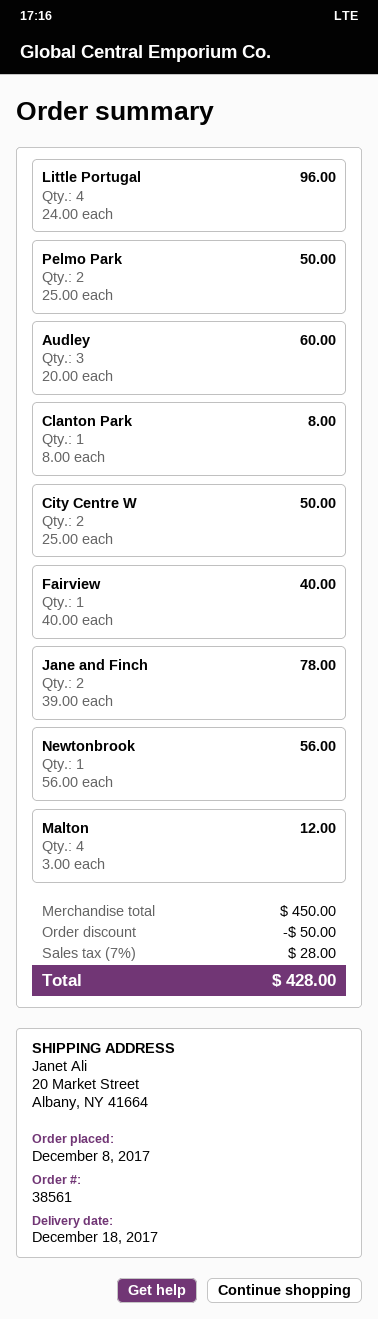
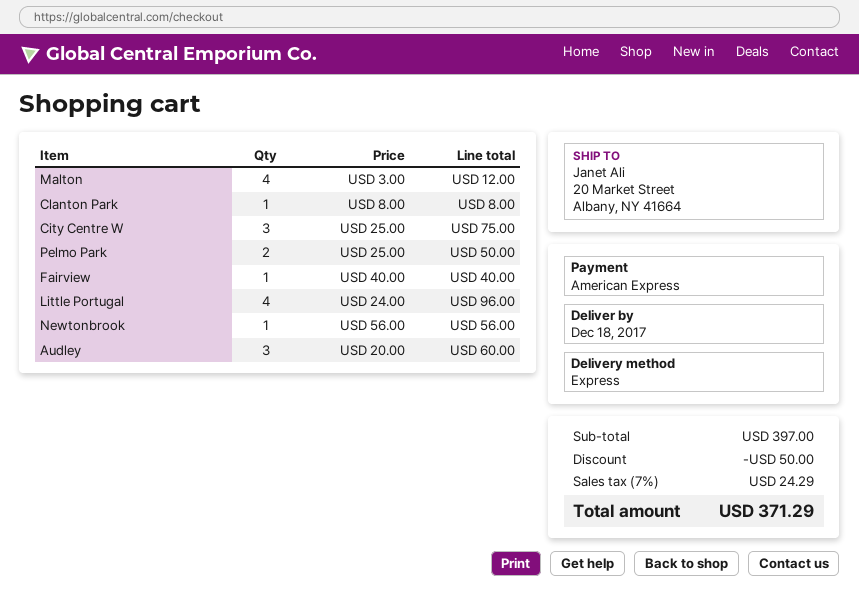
City Centre W: 2 x 25.00 = 50.00 -> 3 x 25.00 = 75.00
Jane and Finch: 2 x 39.00 = 78.00 -> none
subtotal: 450.00 -> 397.00
tax: 7% = 28.00 -> 7% = 24.29
total: 428.00 -> 371.29

